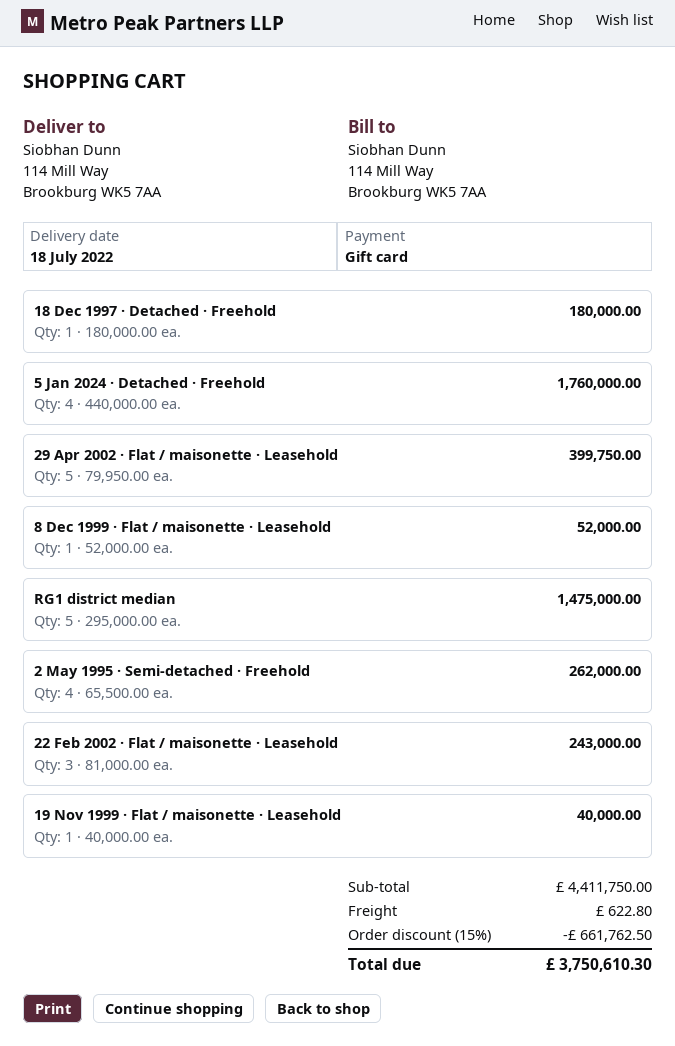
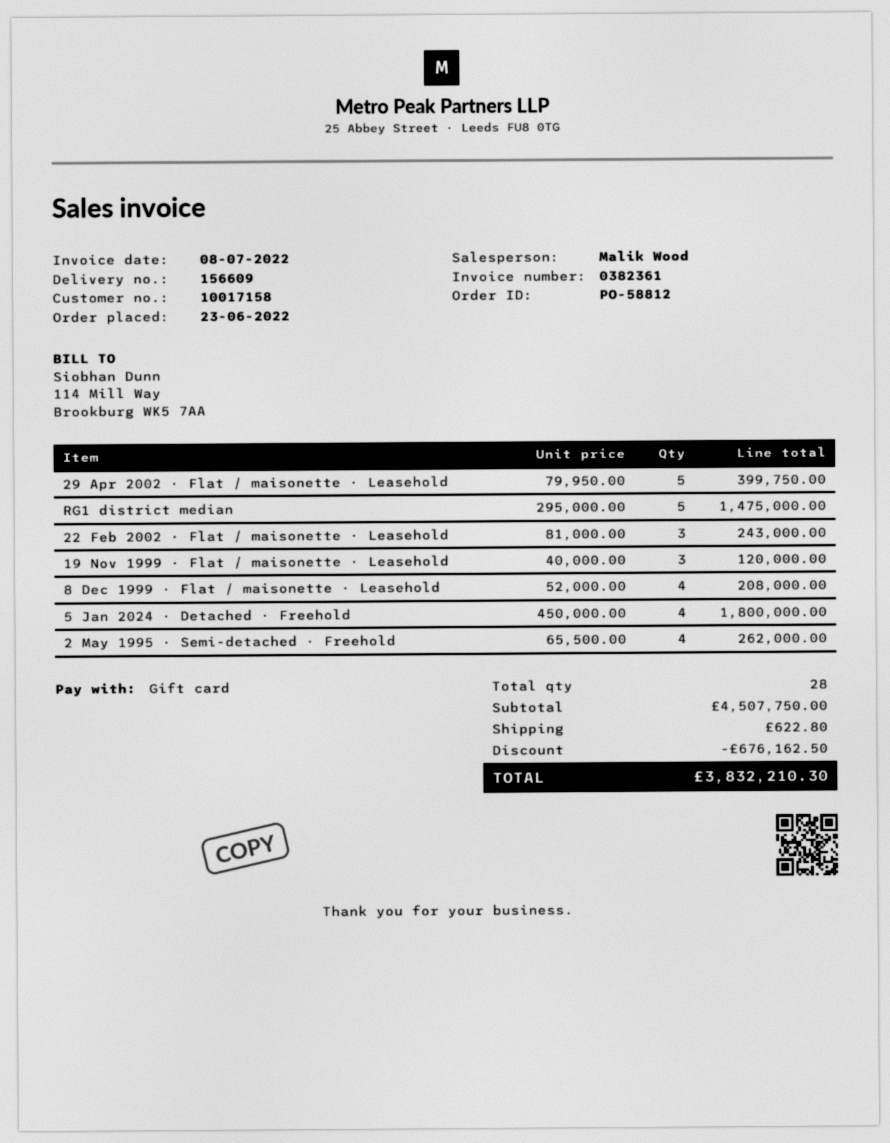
18 Dec 1997 · Detached · Freehold: 1 x 180000.00 = 180000.00 -> none
5 Jan 2024 · Detached · Freehold: 4 x 440000.00 = 1760000.00 -> 4 x 450000.00 = 1800000.00
8 Dec 1999 · Flat / maisonette · Leasehold: 1 x 52000.00 = 52000.00 -> 4 x 52000.00 = 208000.00
19 Nov 1999 · Flat / maisonette · Leasehold: 1 x 40000.00 = 40000.00 -> 3 x 40000.00 = 120000.00
subtotal: 4411750.00 -> 4507750.00
discount: 661762.50 -> 676162.50
total: 3750610.30 -> 3832210.30

